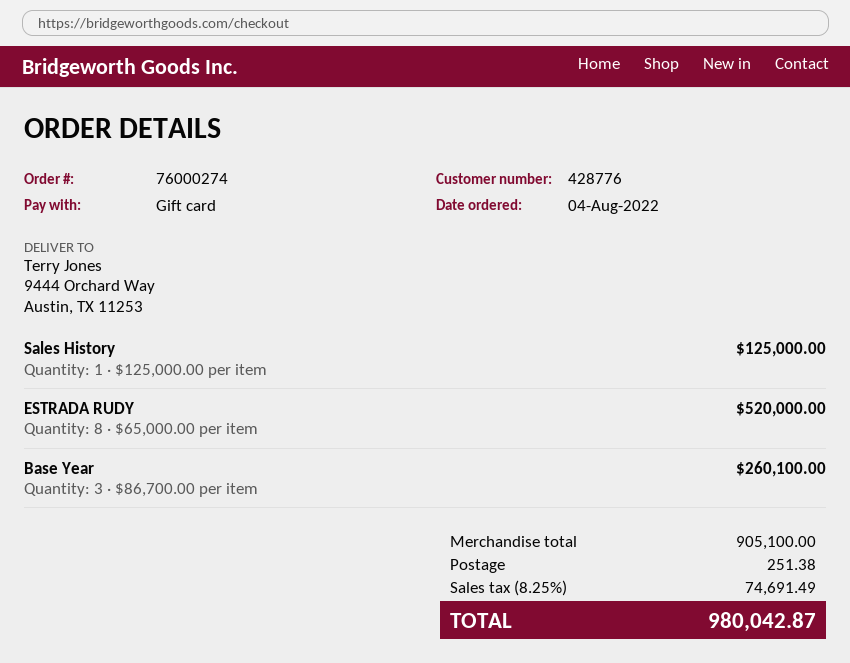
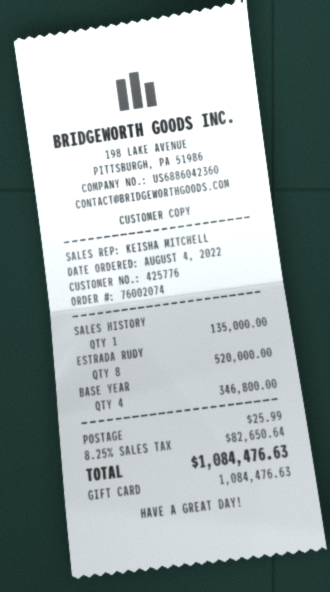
order number: 76000274 -> 76002074
customer number: 428776 -> 425776
Sales History: 1 for 125000.00 -> 1 for 135000.00
Base Year: 3 for 260100.00 -> 4 for 346800.00
shipping: 251.38 -> 25.99
tax: 8.25% = 74691.49 -> 8.25% = 82650.64
total: 980042.87 -> 1084476.63

